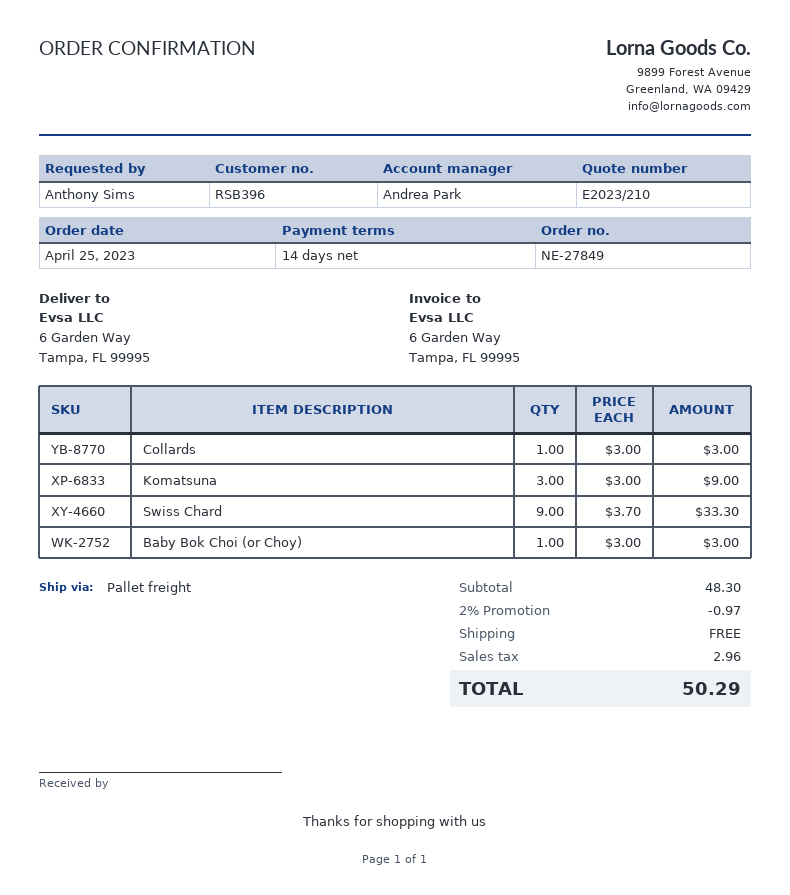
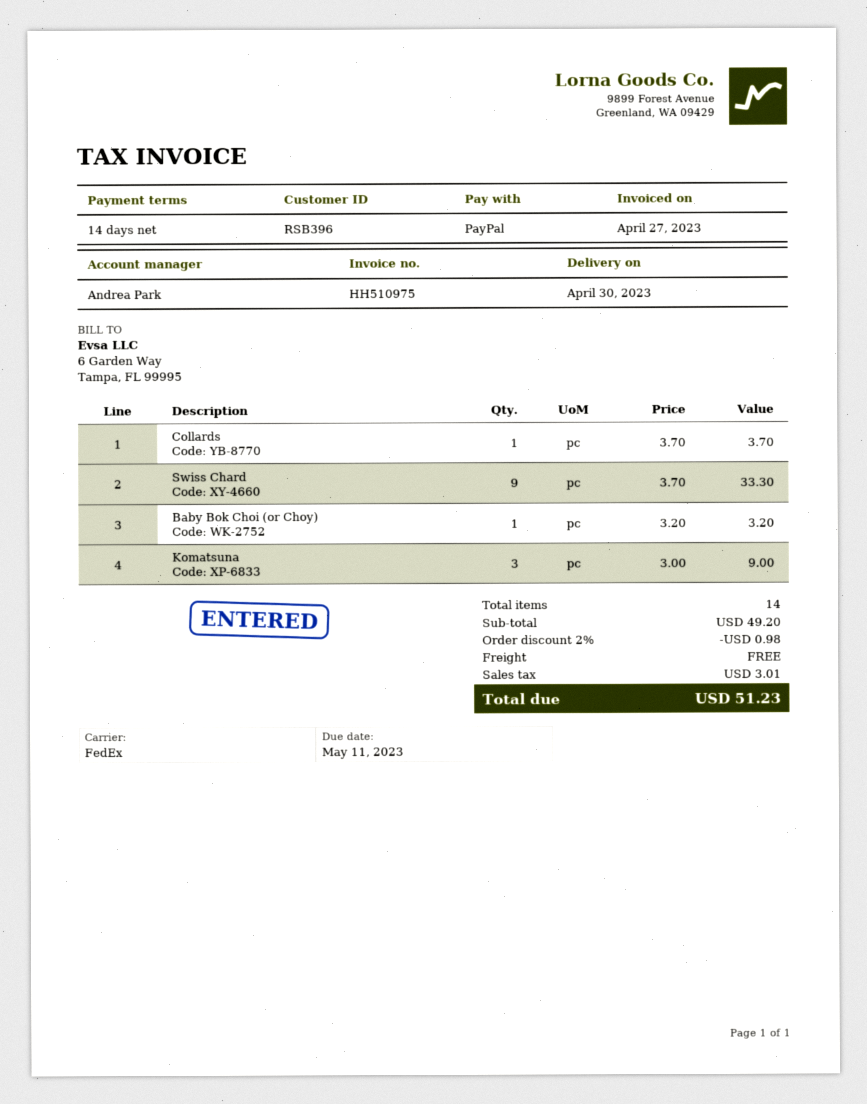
shipping method: pallet freight -> FedEx
Collards: 1 x 3.00 = 3.00 -> 1 x 3.70 = 3.70
Baby Bok Choi (or Choy): 1 x 3.00 = 3.00 -> 1 x 3.20 = 3.20
subtotal: 48.30 -> 49.20
discount: 2% = 0.97 -> 2% = 0.98
tax: 2.96 -> 3.01
total: 50.29 -> 51.23

